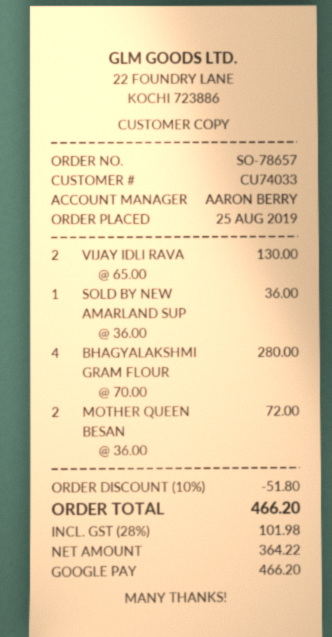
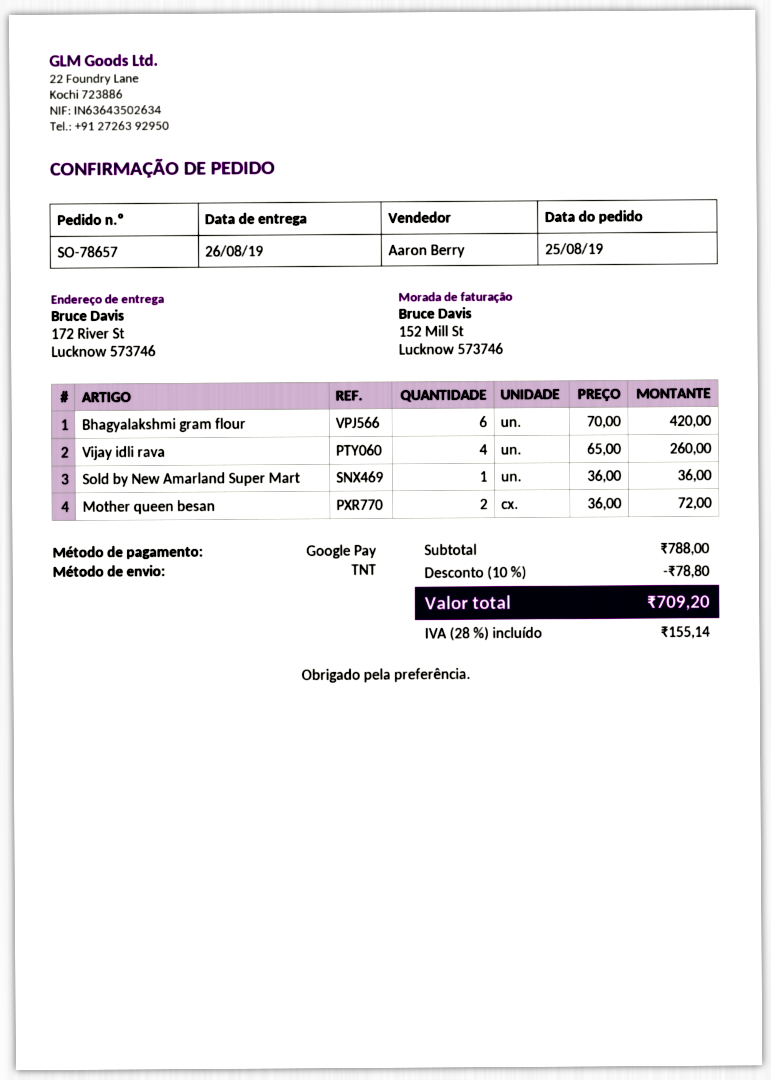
VIJAY IDLI RAVA: 2 x 65.00 = 130.00 -> 4 x 65.00 = 260.00
BHAGYALAKSHMI GRAM FLOUR: 4 x 70.00 = 280.00 -> 6 x 70.00 = 420.00
discount: 10% = 51.80 -> 10% = 78.80
tax: 28% = 101.98 -> 28% = 155.14
total: 466.20 -> 709.20

